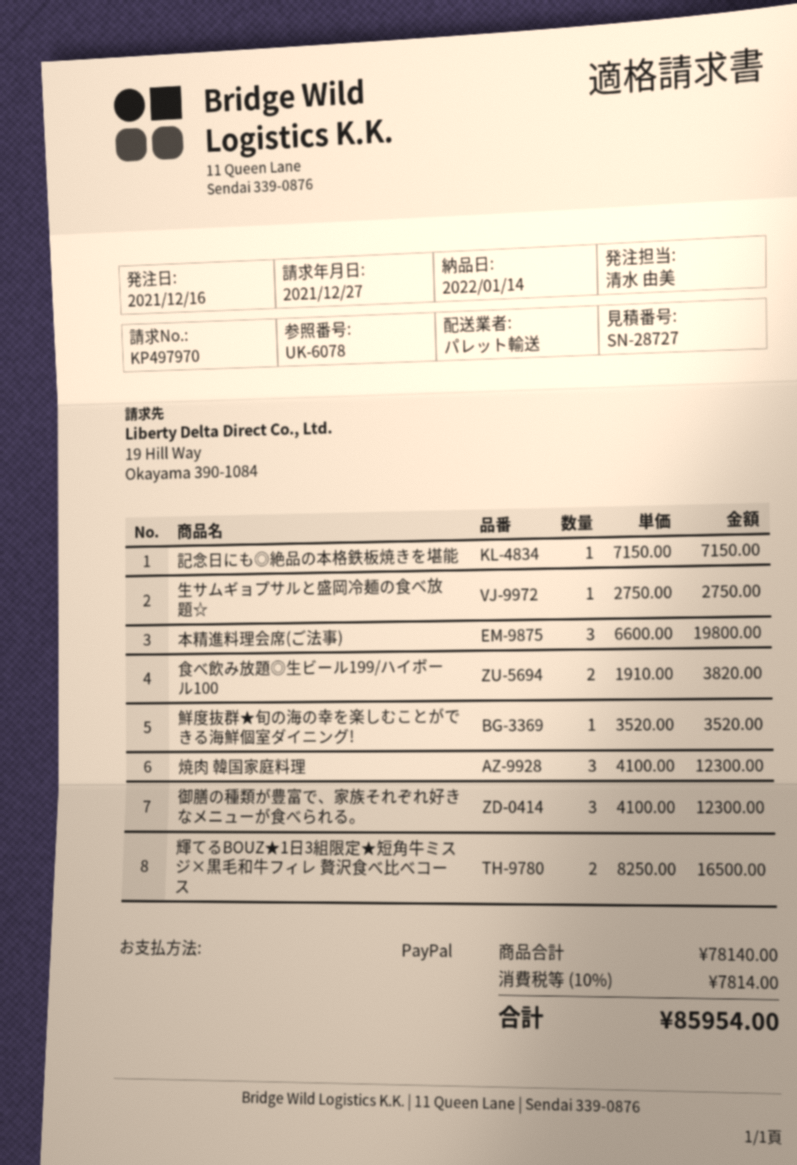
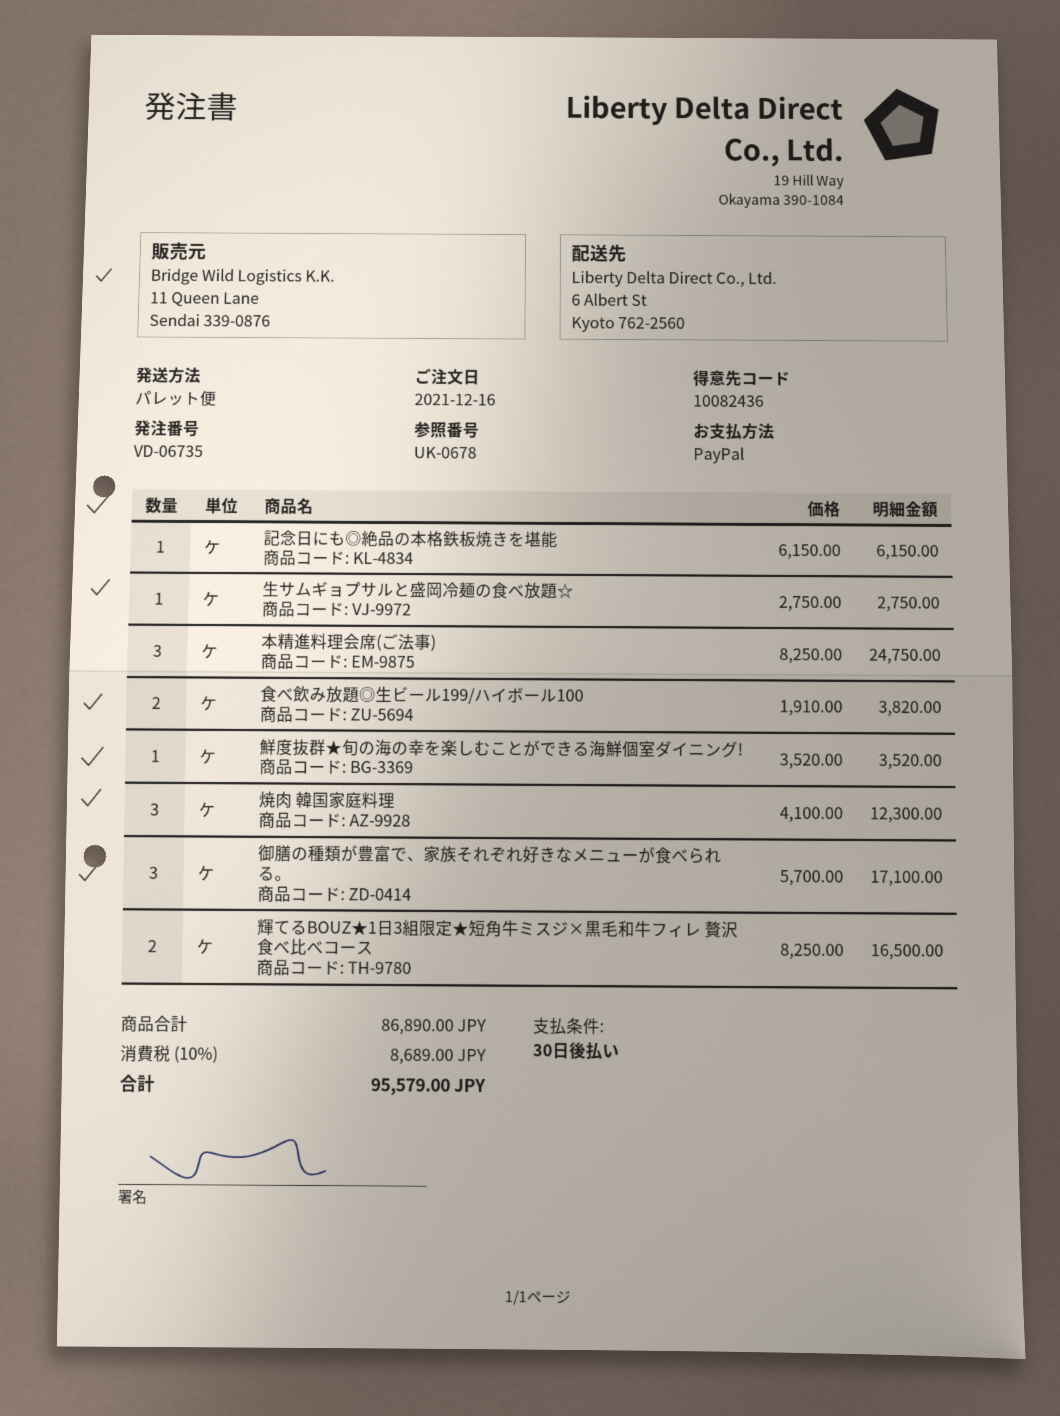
reference: UK-6078 -> UK-0678
記念日にも◎絶品の本格鉄板焼きを堪能: 1 x 7150.00 = 7150.00 -> 1 x 6150.00 = 6150.00
本精進料理会席(ご法事): 3 x 6600.00 = 19800.00 -> 3 x 8250.00 = 24750.00
御膳の種類が豊富で、家族それぞれ好きなメニューが食べられる。: 3 x 4100.00 = 12300.00 -> 3 x 5700.00 = 17100.00
subtotal: 78140.00 -> 86890.00
tax: 10% = 7814.00 -> 10% = 8689.00
total: 85954.00 -> 95579.00

